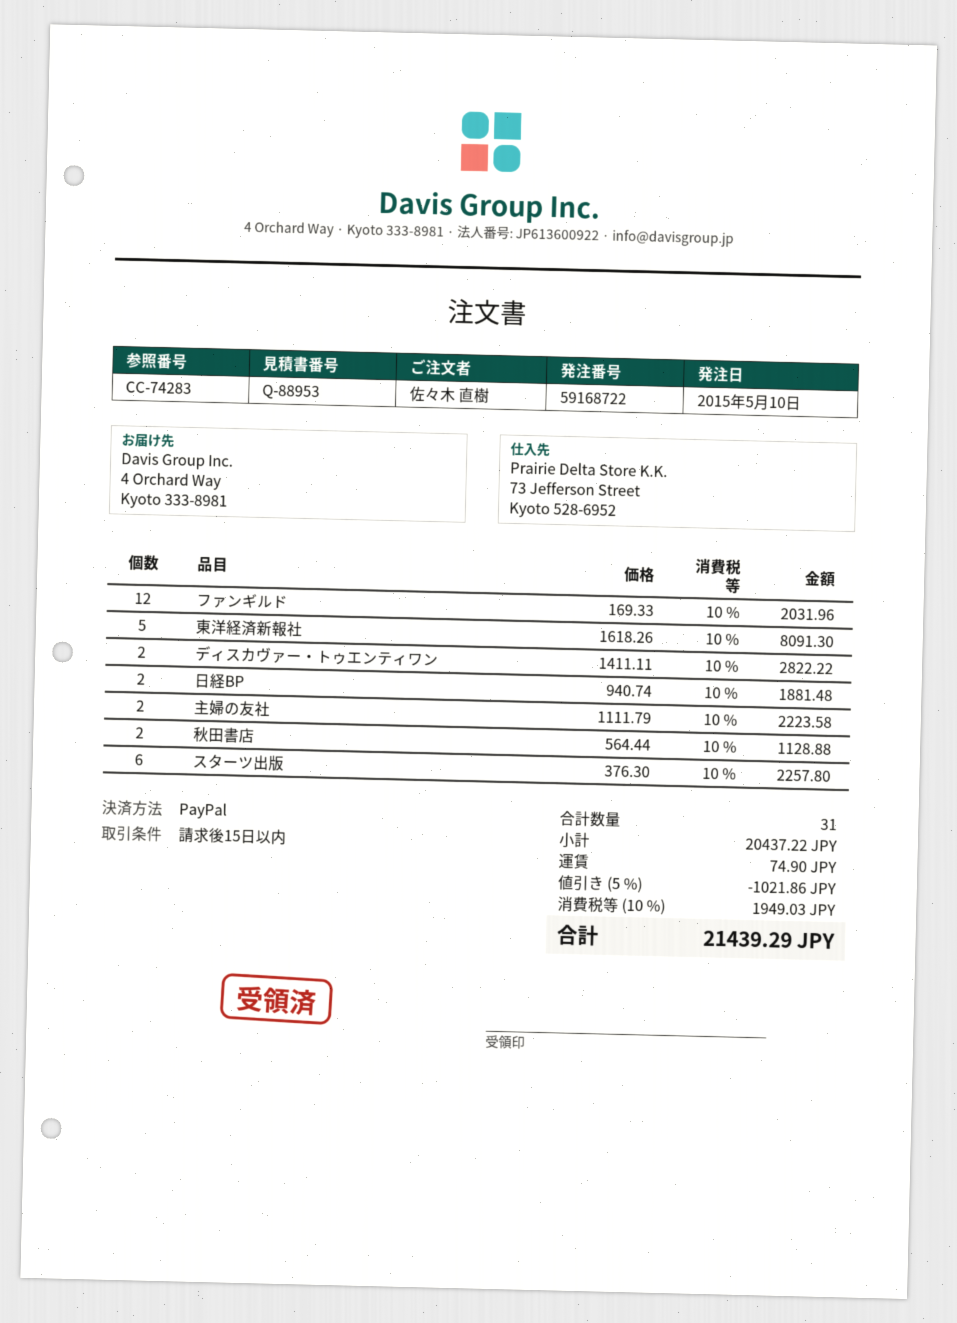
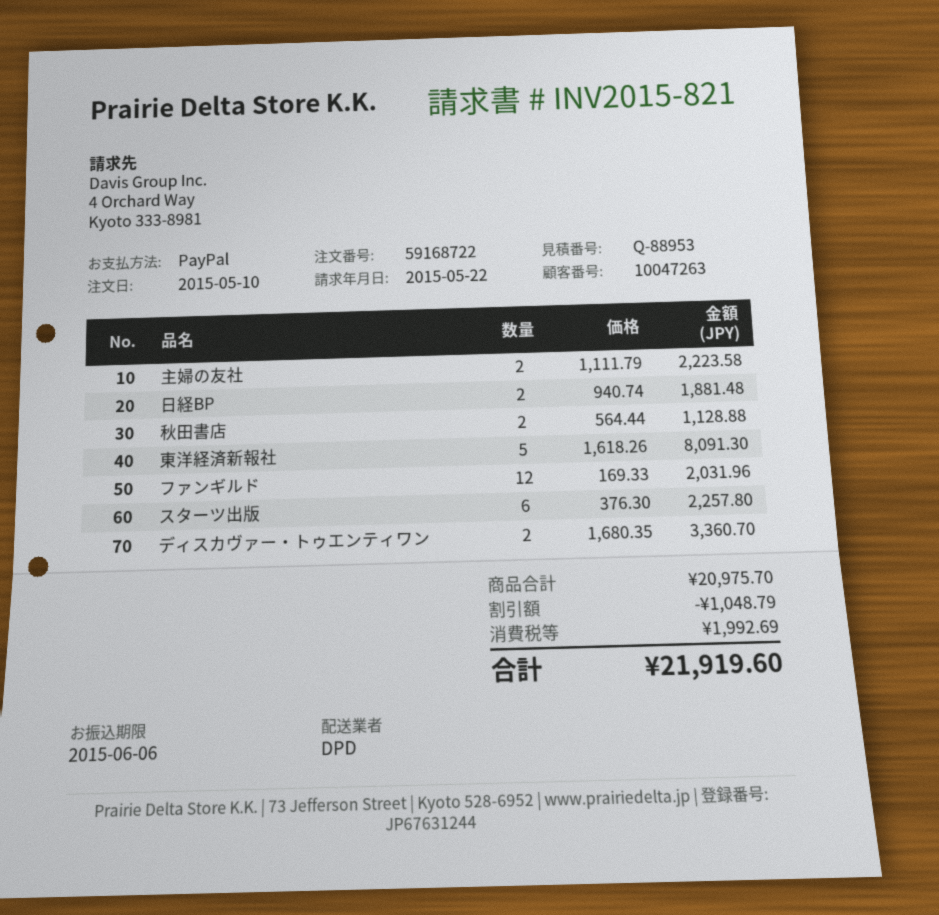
ディスカヴァー・トゥエンティワン: 2 x 1411.11 = 2822.22 -> 2 x 1680.35 = 3360.70
subtotal: 20437.22 -> 20975.70
discount: 1021.86 -> 1048.79
shipping: 74.90 -> none
tax: 1949.03 -> 1992.69
total: 21439.29 -> 21919.60

